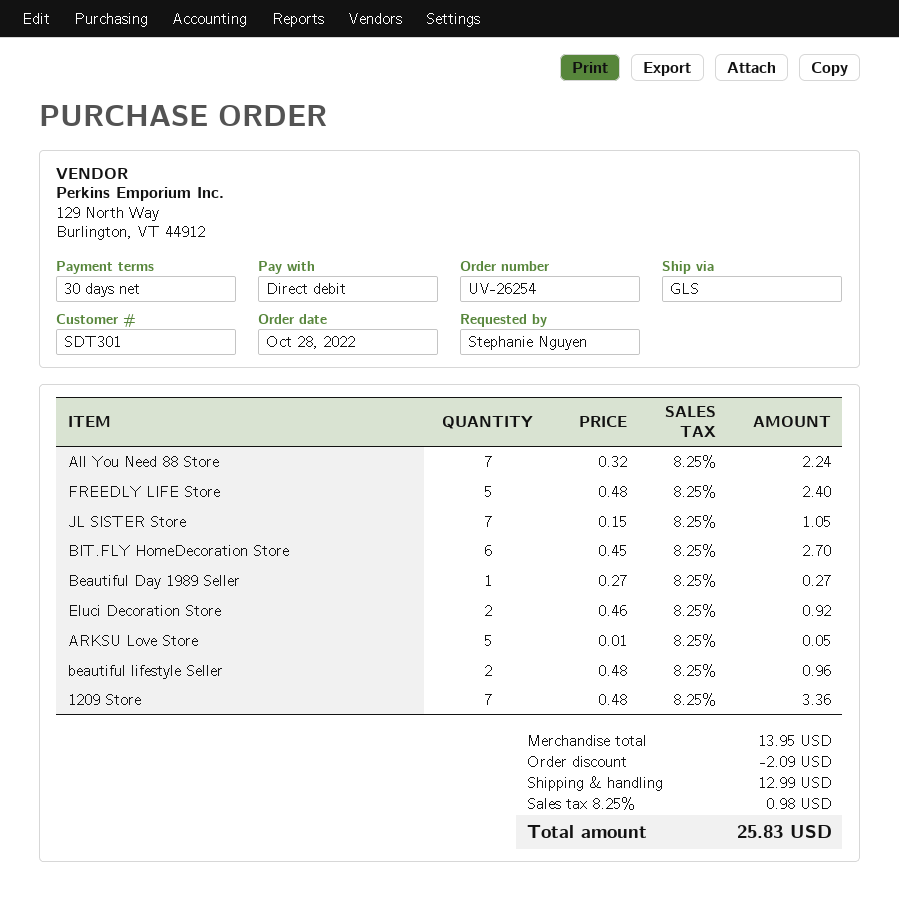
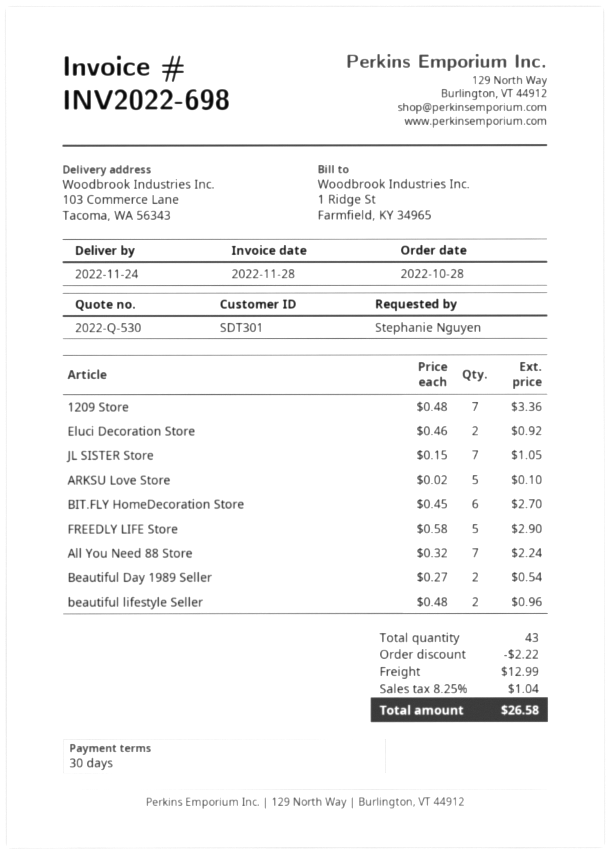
FREEDLY LIFE Store: 5 x 0.48 = 2.40 -> 5 x 0.58 = 2.90
Beautiful Day 1989 Seller: 1 x 0.27 = 0.27 -> 2 x 0.27 = 0.54
ARKSU Love Store: 5 x 0.01 = 0.05 -> 5 x 0.02 = 0.10
discount: 2.09 -> 2.22
tax: 8.25% = 0.98 -> 8.25% = 1.04
total: 25.83 -> 26.58

